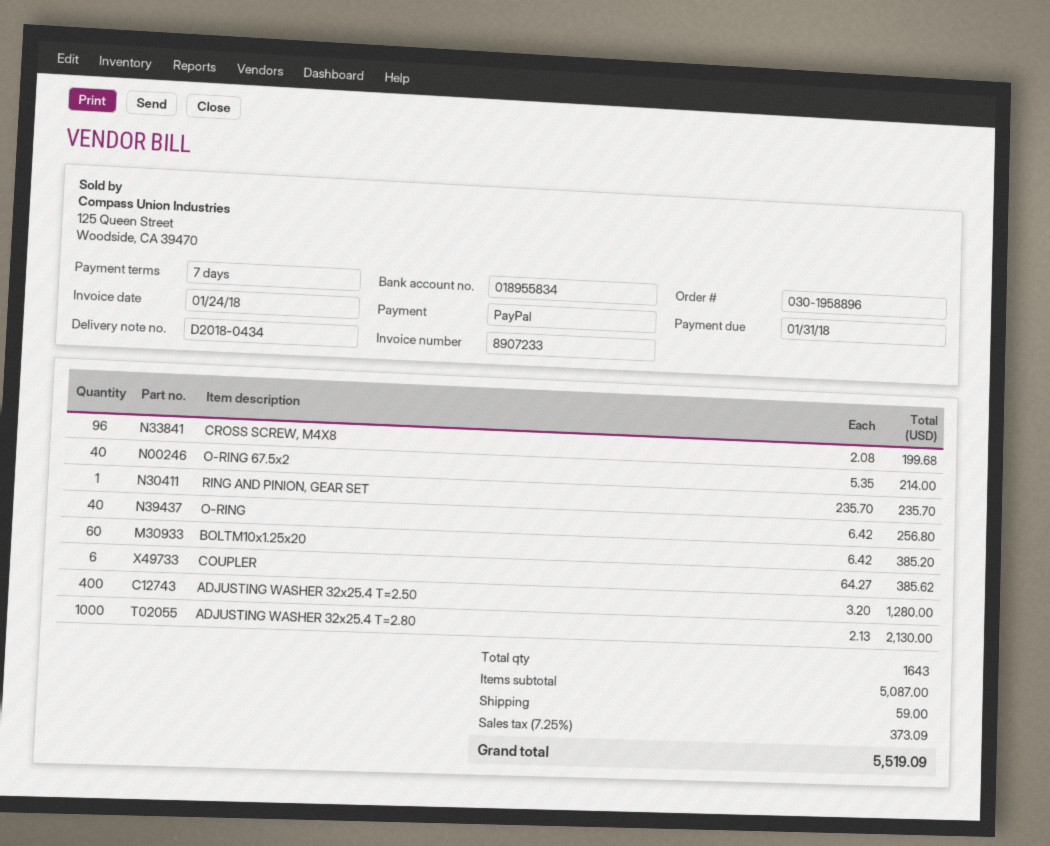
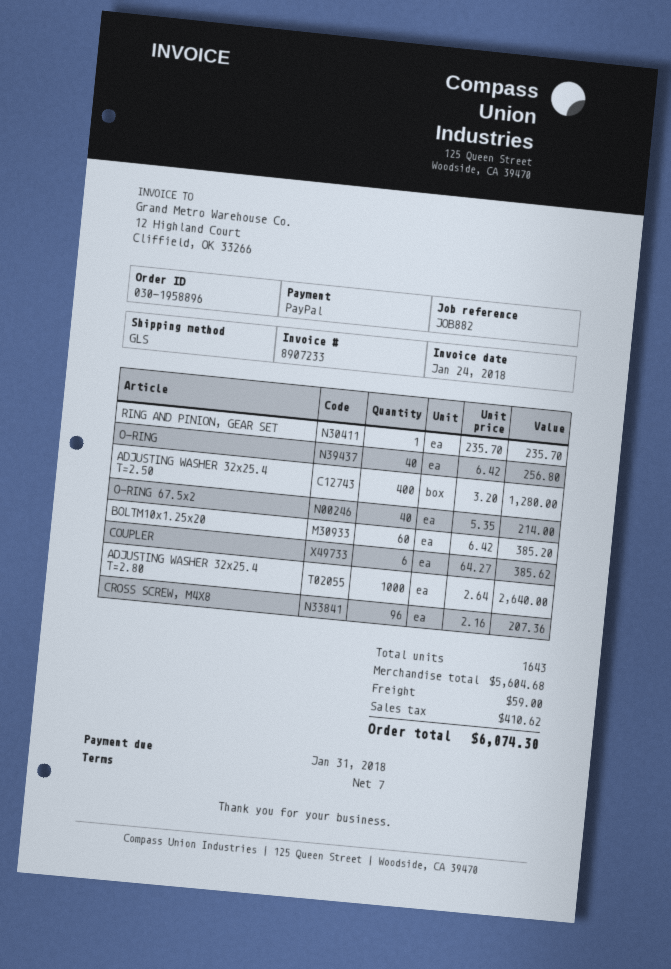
CROSS SCREW, M4X8: 96 x 2.08 = 199.68 -> 96 x 2.16 = 207.36
ADJUSTING WASHER 32x25.4 T=2.80: 1000 x 2.13 = 2130.00 -> 1000 x 2.64 = 2640.00
subtotal: 5087.00 -> 5604.68
tax: 373.09 -> 410.62
total: 5519.09 -> 6074.30

